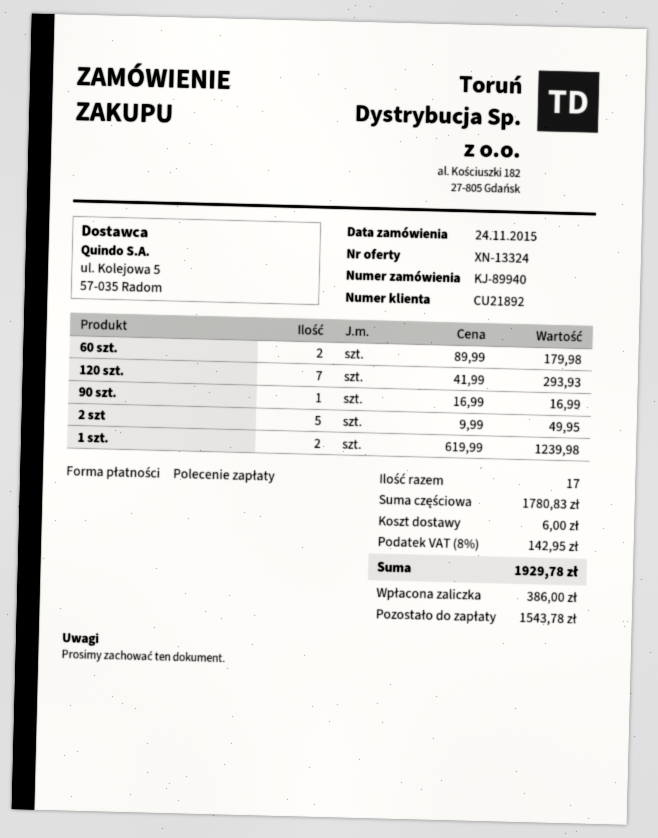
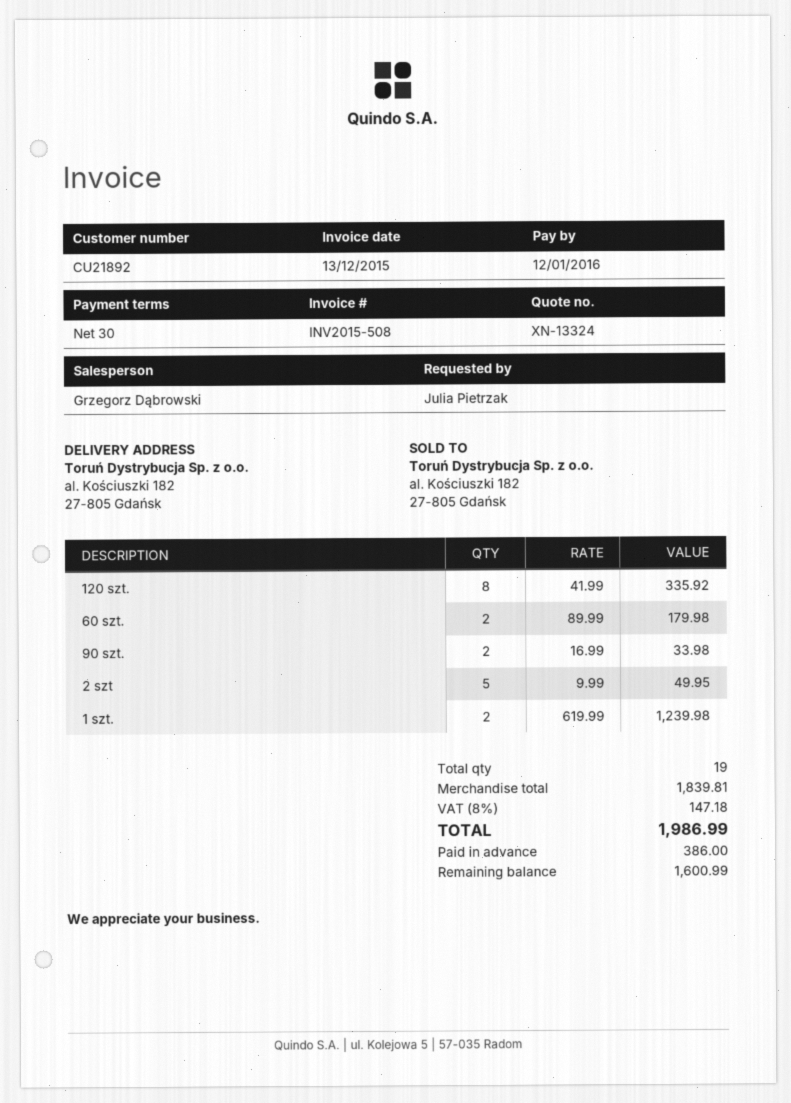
120 szt.: 7 x 41.99 = 293.93 -> 8 x 41.99 = 335.92
90 szt.: 1 x 16.99 = 16.99 -> 2 x 16.99 = 33.98
total quantity: 17 -> 19
subtotal: 1780.83 -> 1839.81
shipping: 6.00 -> none
tax: 8% = 142.95 -> 8% = 147.18
total: 1929.78 -> 1986.99
balance: 1543.78 -> 1600.99

